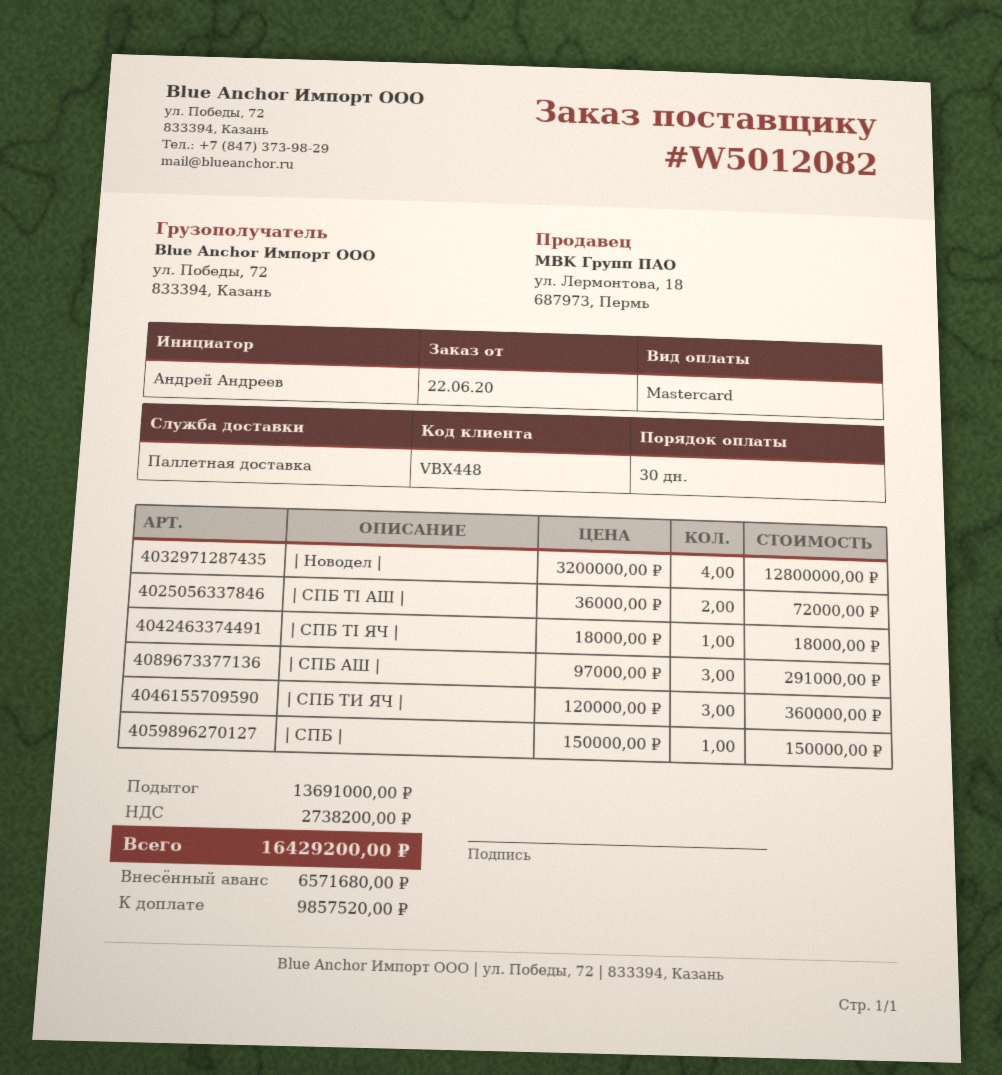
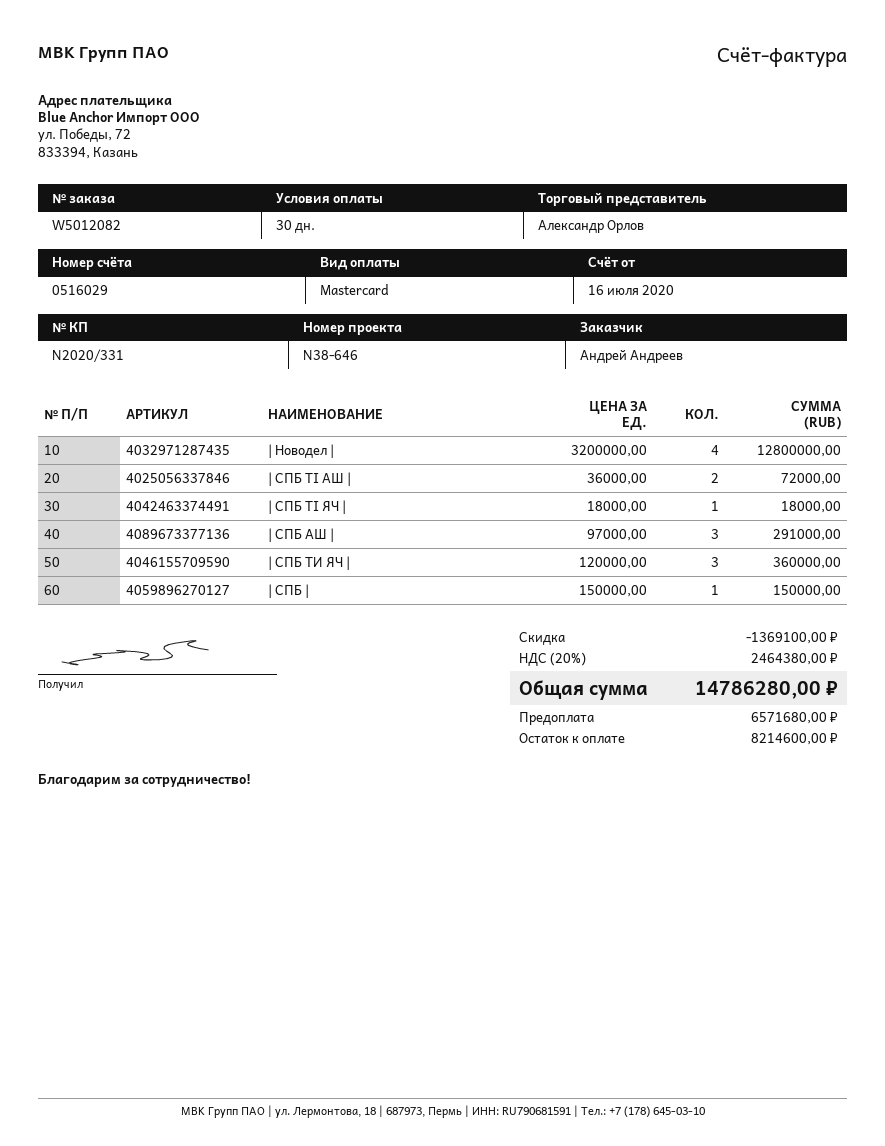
discount: none -> 1369100.00
tax: 2738200.00 -> 2464380.00
total: 16429200.00 -> 14786280.00
balance: 9857520.00 -> 8214600.00

